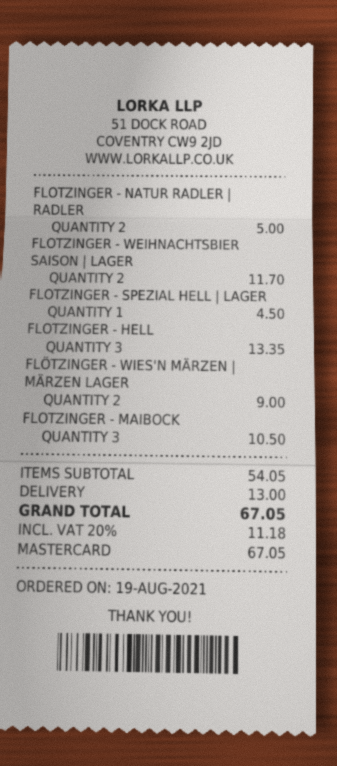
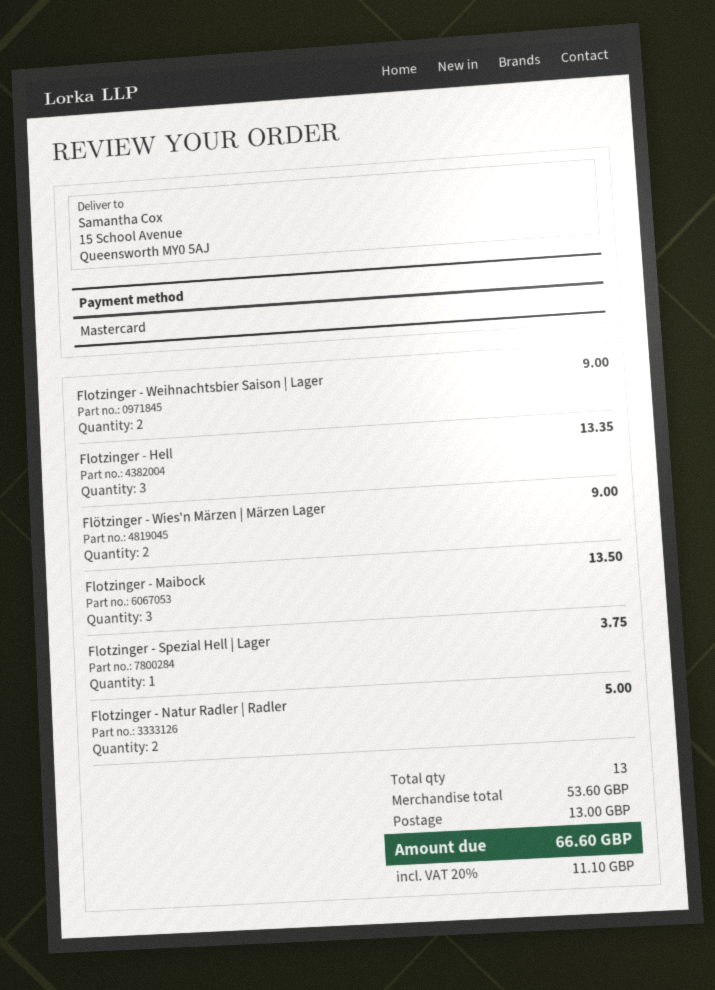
FLOTZINGER - WEIHNACHTSBIER SAISON | LAGER: 2 for 11.70 -> 2 for 9.00
FLOTZINGER - SPEZIAL HELL | LAGER: 1 for 4.50 -> 1 for 3.75
FLOTZINGER - MAIBOCK: 3 for 10.50 -> 3 for 13.50
subtotal: 54.05 -> 53.60
tax: 20% = 11.18 -> 20% = 11.10
total: 67.05 -> 66.60

